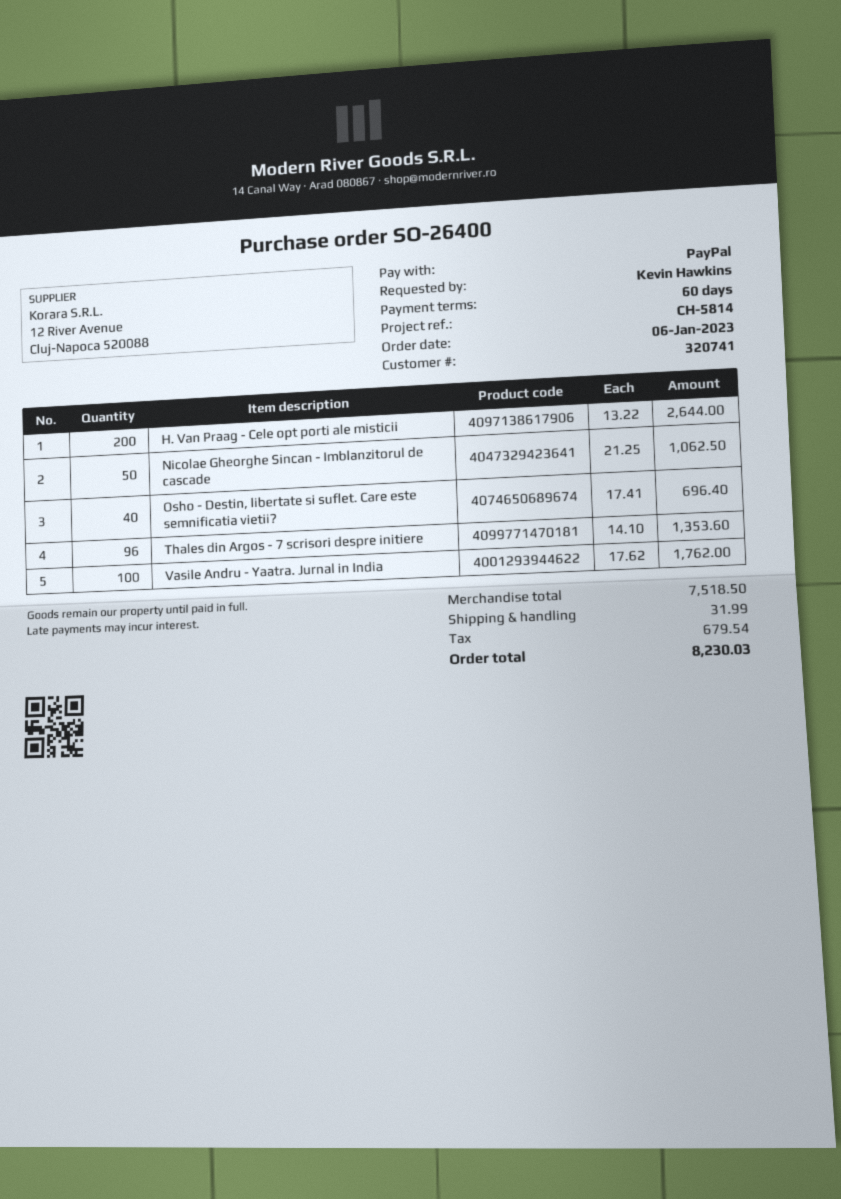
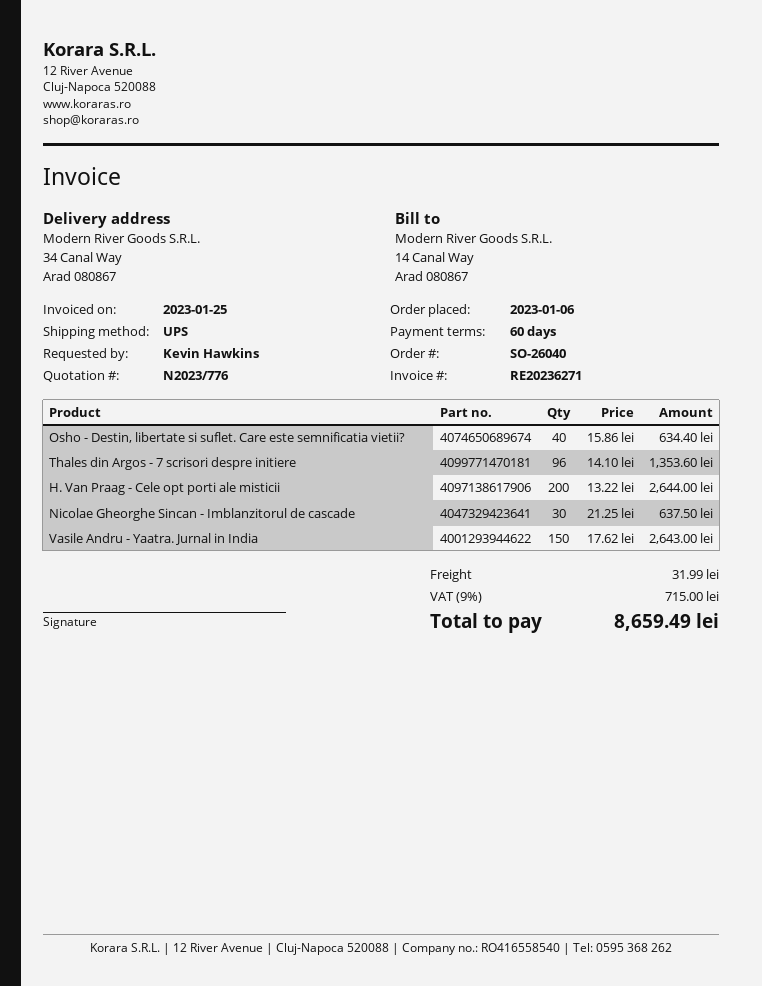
order number: SO-26400 -> SO-26040
Nicolae Gheorghe Sincan - Imblanzitorul de cascade: 50 x 21.25 = 1062.50 -> 30 x 21.25 = 637.50
Osho - Destin, libertate si suflet. Care este semnificatia vietii?: 40 x 17.41 = 696.40 -> 40 x 15.86 = 634.40
Vasile Andru - Yaatra. Jurnal in India: 100 x 17.62 = 1762.00 -> 150 x 17.62 = 2643.00
tax: 679.54 -> 715.00
total: 8230.03 -> 8659.49

